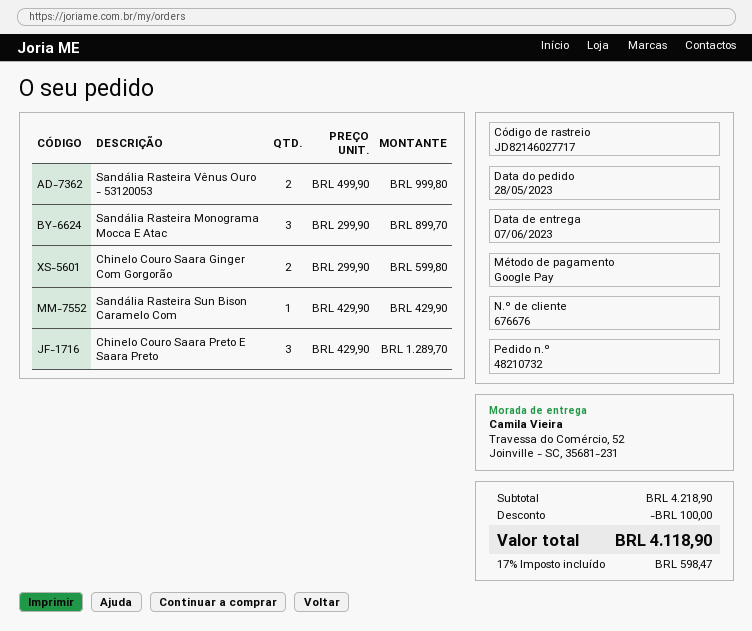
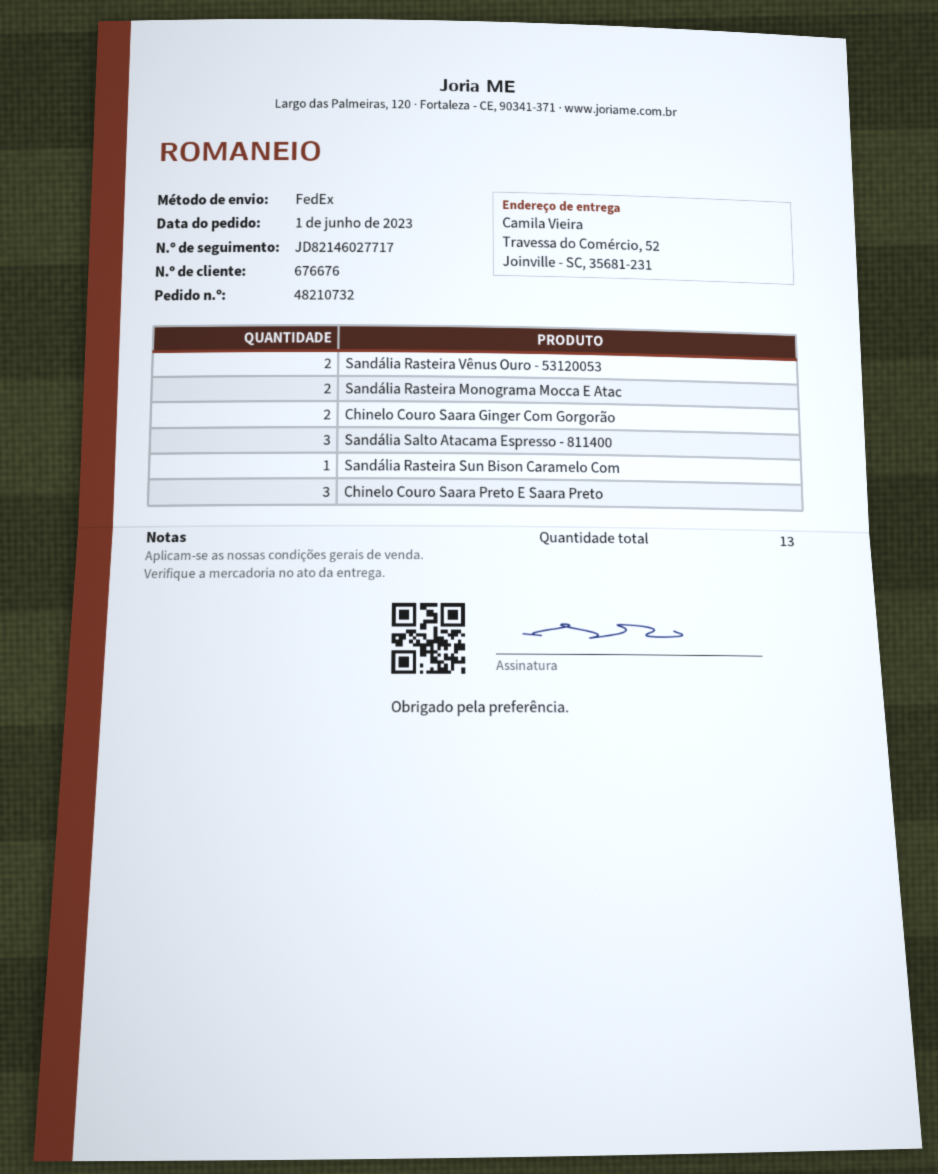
order date: 2023-05-28 -> 2023-06-01
Sandália Rasteira Monograma Mocca E Atac: 3 -> 2
Sandália Salto Atacama Espresso - 811400: none -> 3

